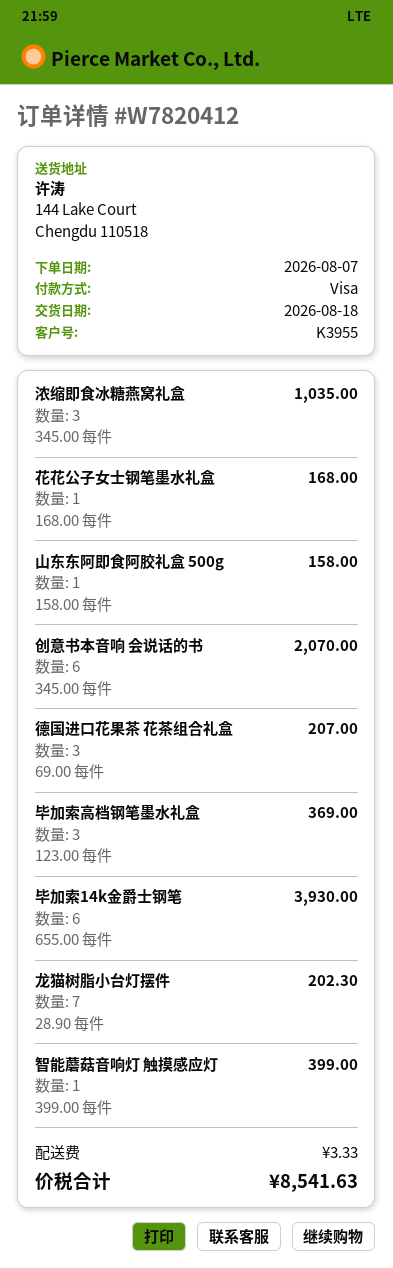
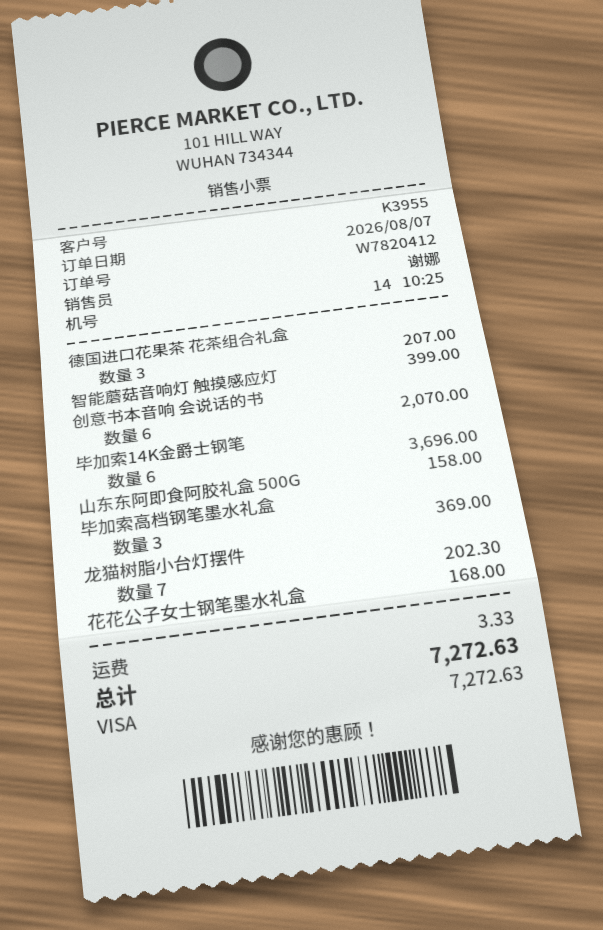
浓缩即食冰糖燕窝礼盒: 3 for 1035.00 -> none
毕加索14k金爵士钢笔: 6 for 3930.00 -> 6 for 3696.00
total: 8541.63 -> 7272.63

